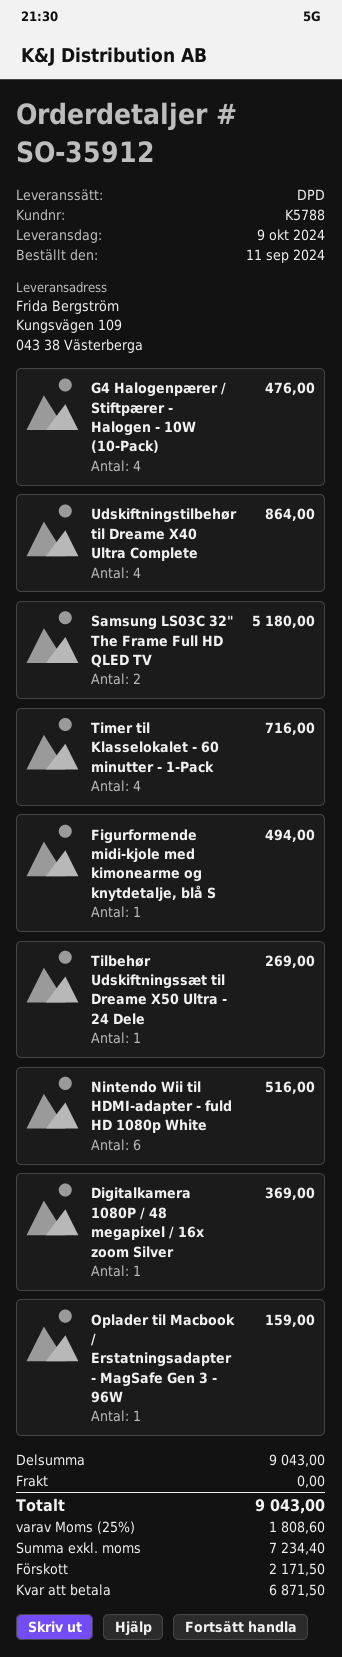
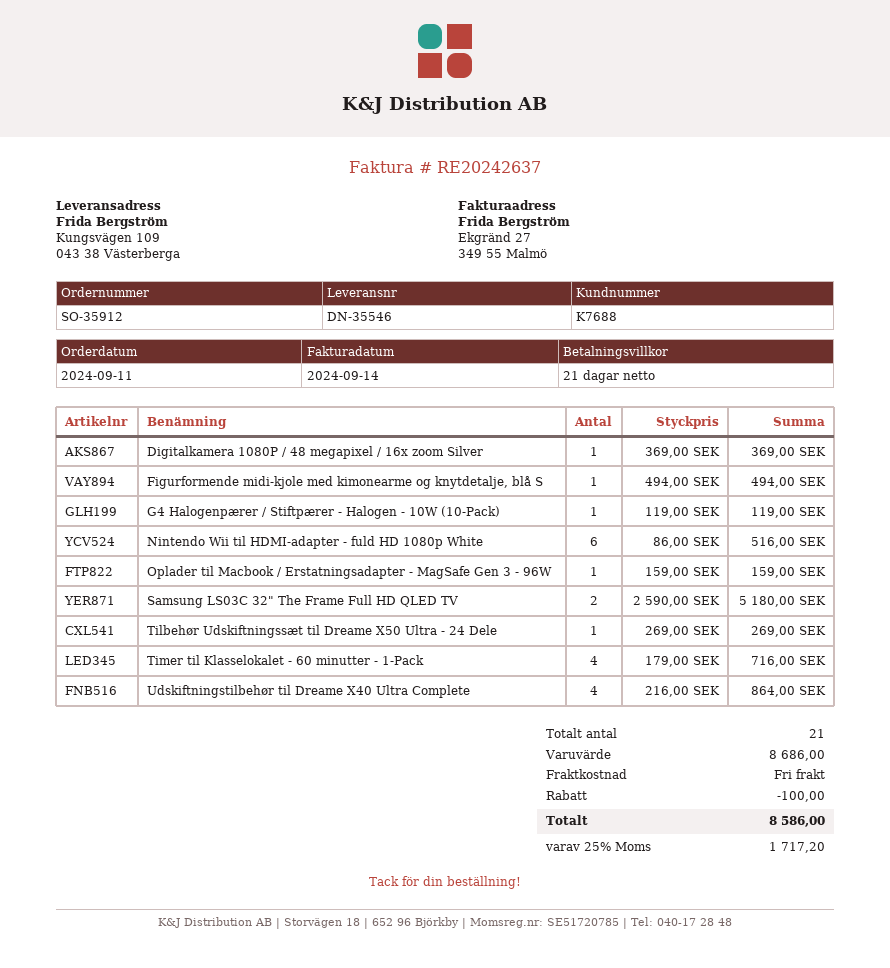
customer number: K5788 -> K7688
G4 Halogenpærer / Stiftpærer - Halogen - 10W (10-Pack): 4 for 476.00 -> 1 for 119.00
subtotal: 9043.00 -> 8686.00
discount: none -> 100.00
tax: 25% = 1808.60 -> 25% = 1717.20
total: 9043.00 -> 8586.00

